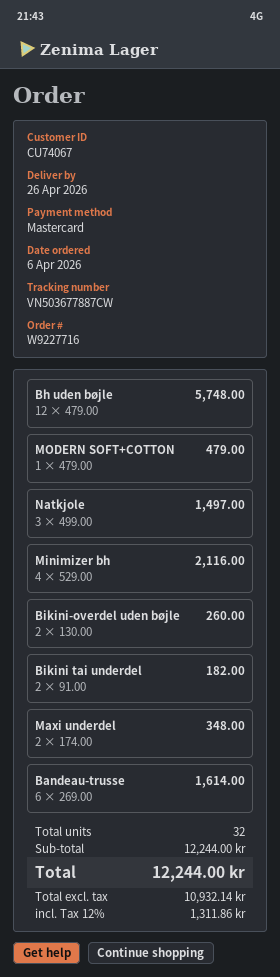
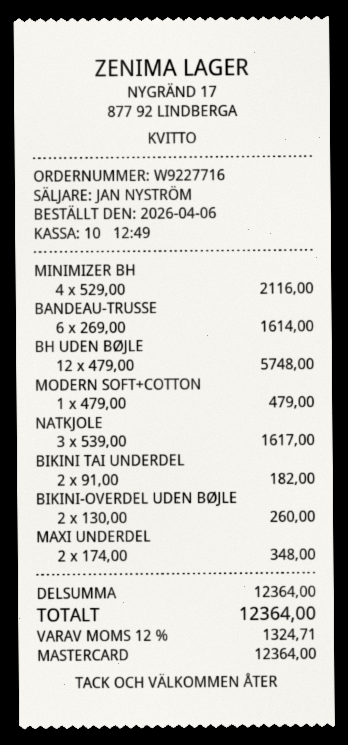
Natkjole: 3 x 499.00 = 1497.00 -> 3 x 539.00 = 1617.00
subtotal: 12244.00 -> 12364.00
tax: 12% = 1311.86 -> 12% = 1324.71
total: 12244.00 -> 12364.00

